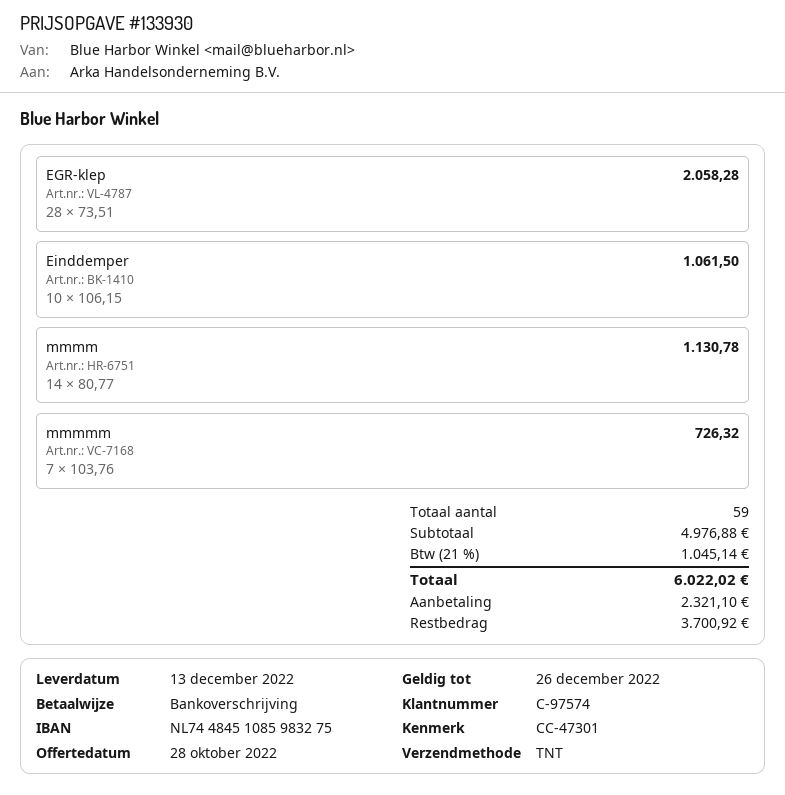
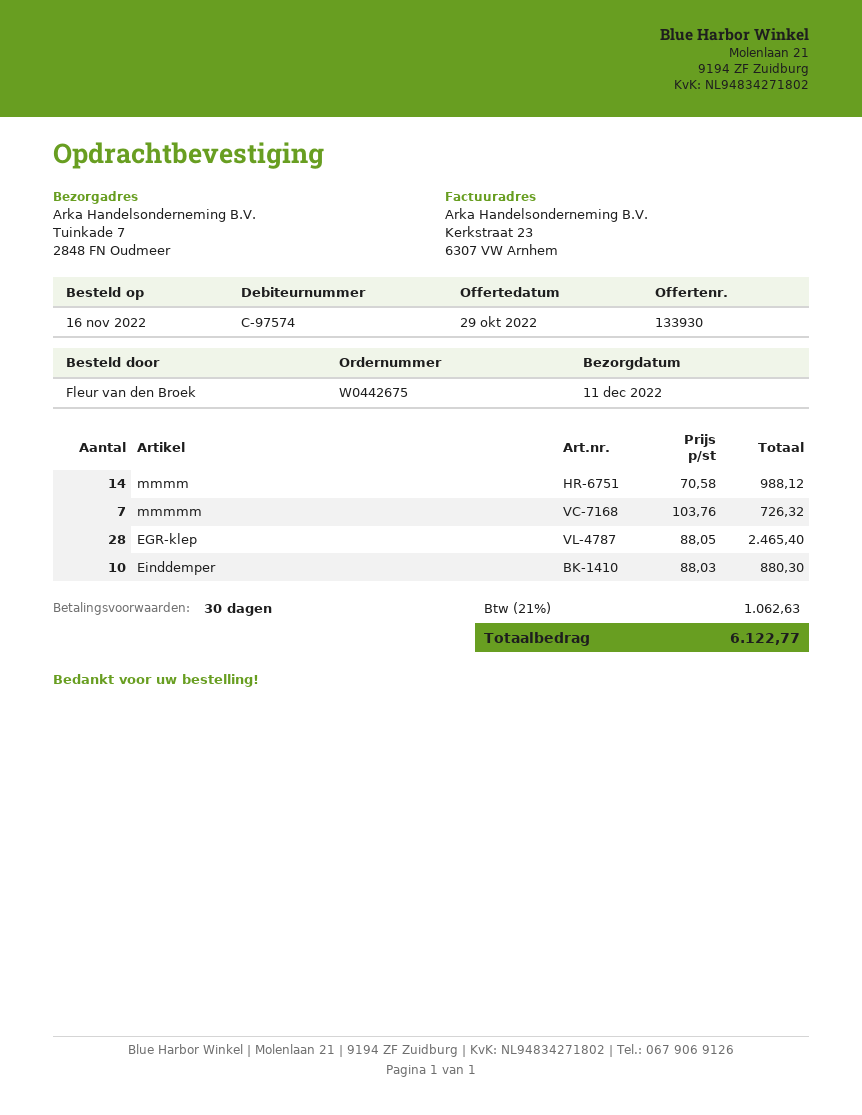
quote date: 2022-10-28 -> 2022-10-29
delivery date: 2022-12-13 -> 2022-12-11
EGR-klep: 28 x 73.51 = 2058.28 -> 28 x 88.05 = 2465.40
Einddemper: 10 x 106.15 = 1061.50 -> 10 x 88.03 = 880.30
mmmm: 14 x 80.77 = 1130.78 -> 14 x 70.58 = 988.12
tax: 21% = 1045.14 -> 21% = 1062.63
total: 6022.02 -> 6122.77

